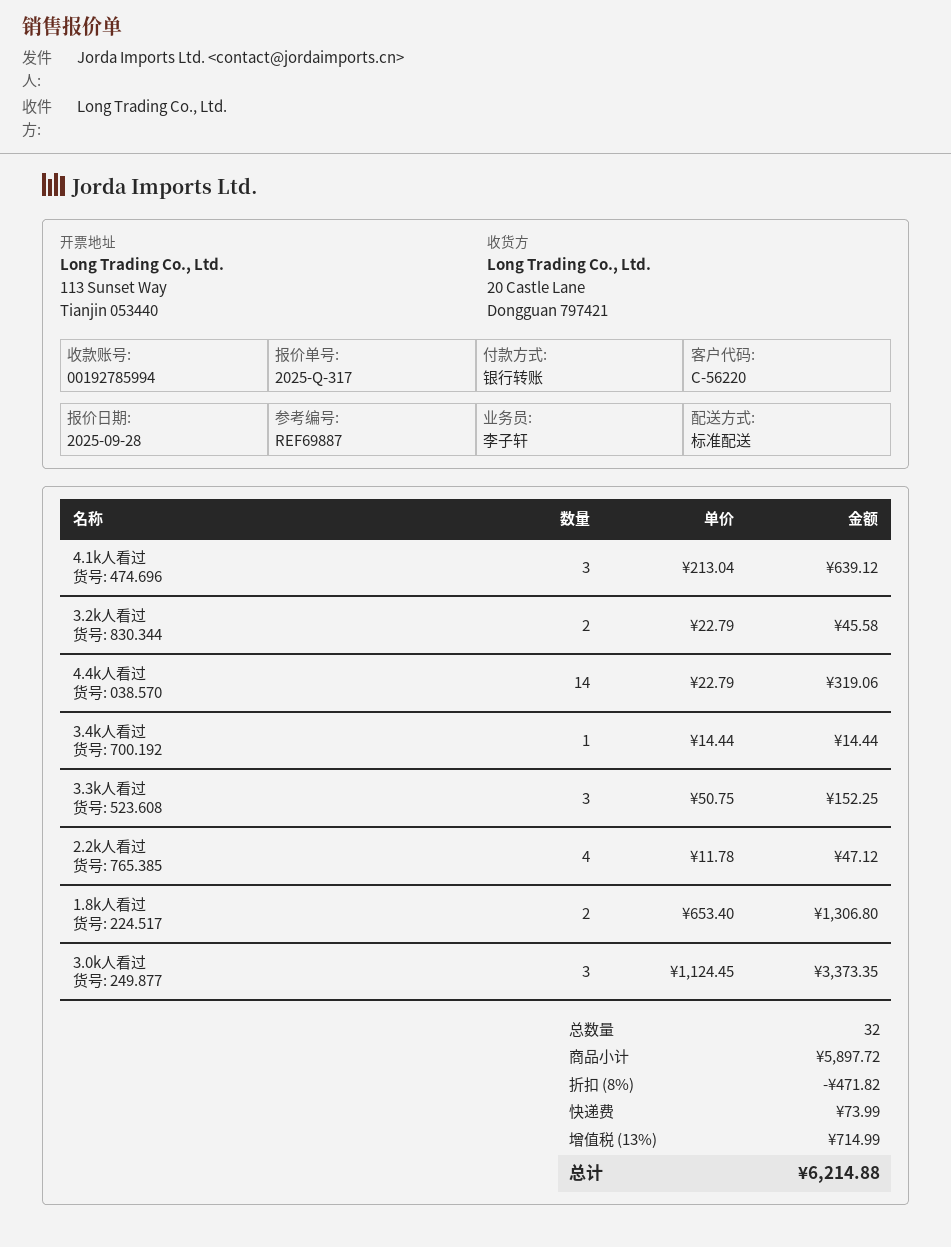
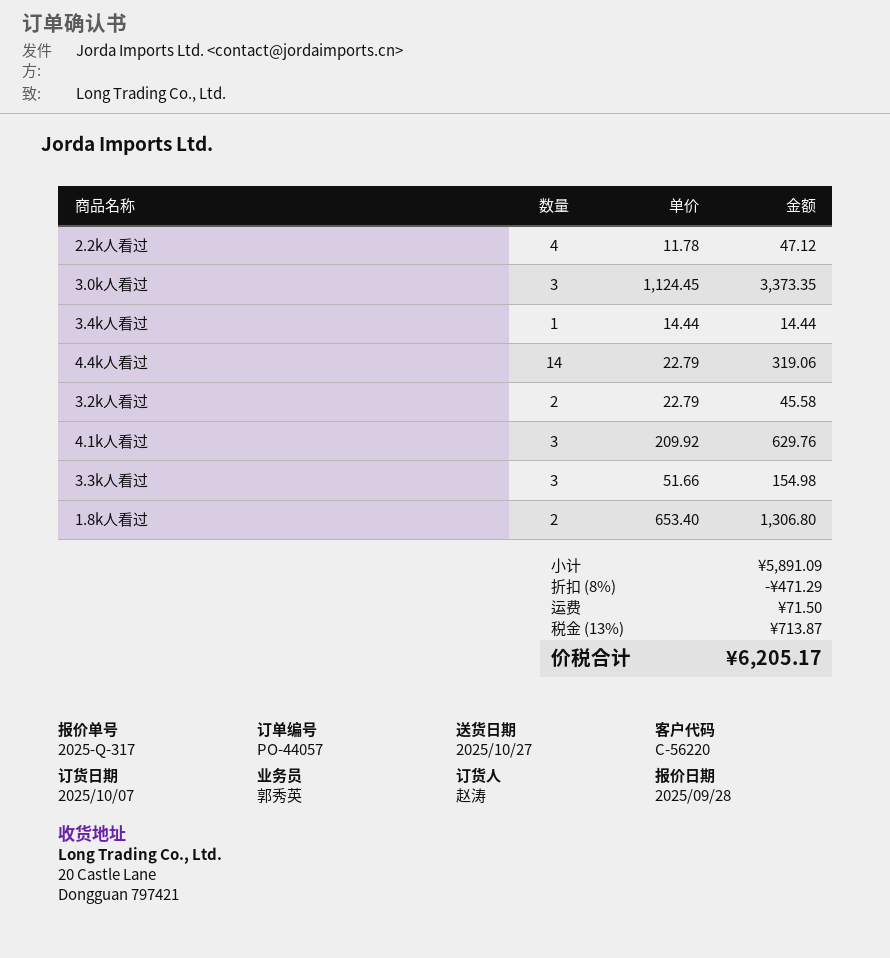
sales rep: 李子轩 -> 郭秀英
4.1k人看过: 3 x 213.04 = 639.12 -> 3 x 209.92 = 629.76
3.3k人看过: 3 x 50.75 = 152.25 -> 3 x 51.66 = 154.98
subtotal: 5897.72 -> 5891.09
discount: 8% = 471.82 -> 8% = 471.29
shipping: 73.99 -> 71.50
tax: 13% = 714.99 -> 13% = 713.87
total: 6214.88 -> 6205.17

